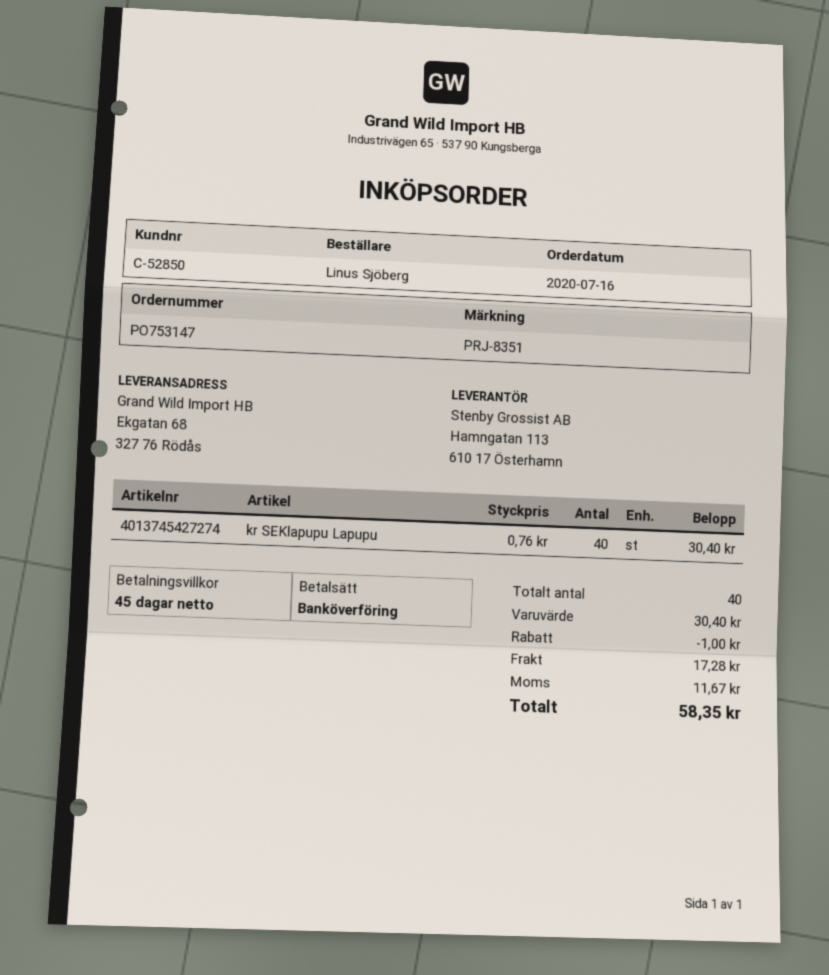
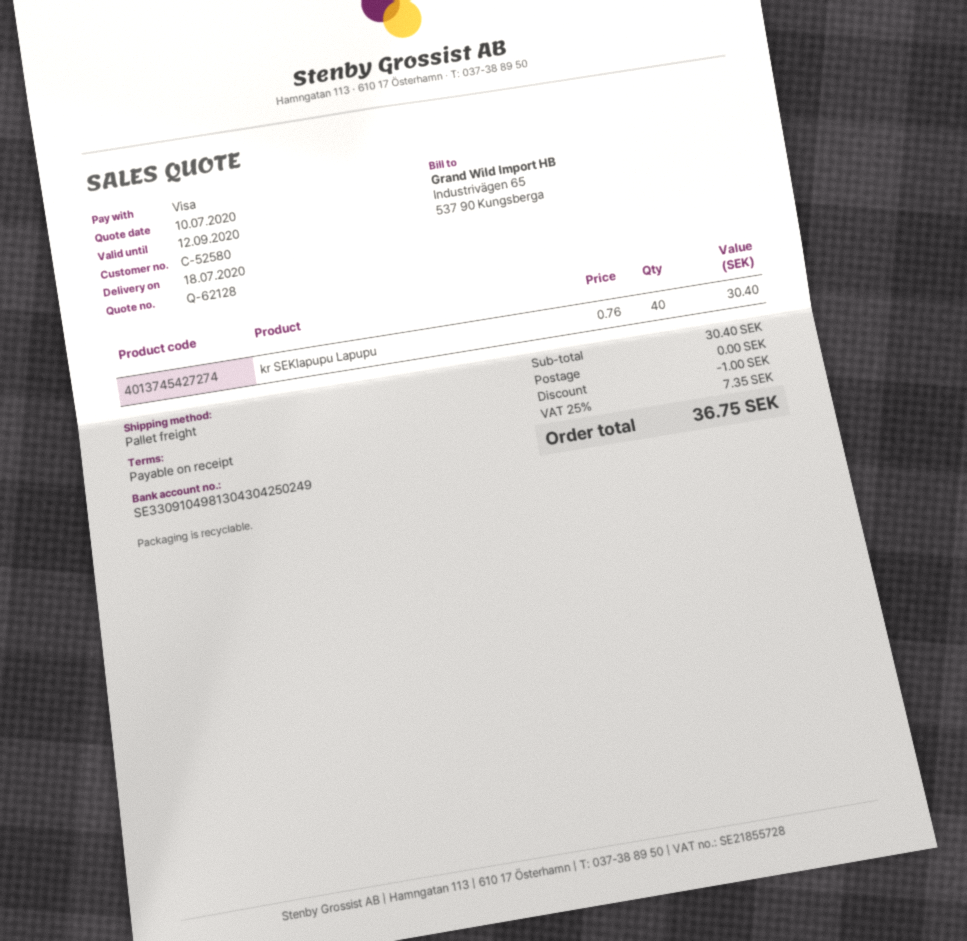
payment terms: 45 days -> on receipt
customer number: C-52850 -> C-52580
payment method: bank transfer -> Visa
shipping: 17.28 -> 0.00
tax: 11.67 -> 7.35
total: 58.35 -> 36.75

